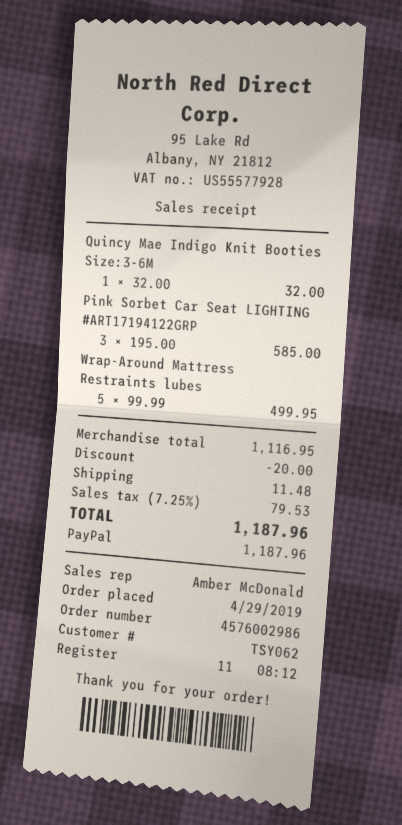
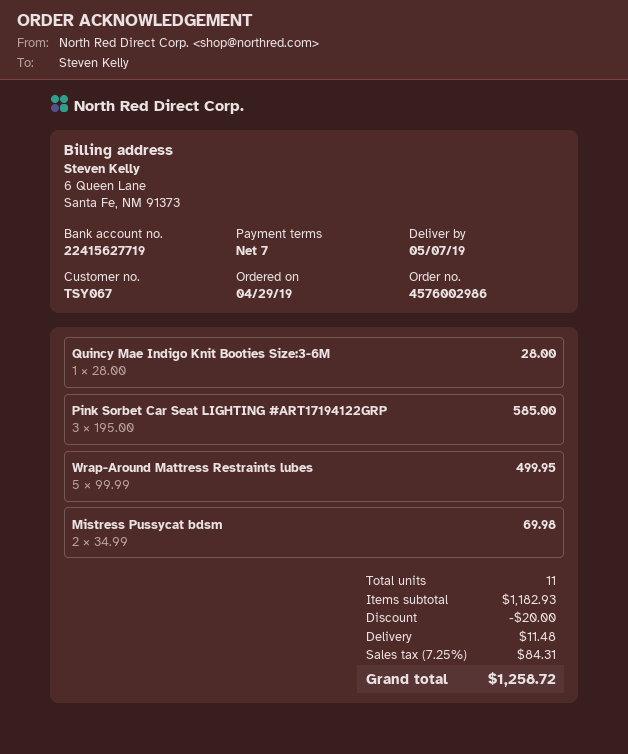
customer number: TSY062 -> TSY067
Quincy Mae Indigo Knit Booties Size:3-6M: 1 x 32.00 = 32.00 -> 1 x 28.00 = 28.00
Mistress Pussycat bdsm: none -> 2 x 34.99 = 69.98
subtotal: 1116.95 -> 1182.93
tax: 7.25% = 79.53 -> 7.25% = 84.31
total: 1187.96 -> 1258.72

